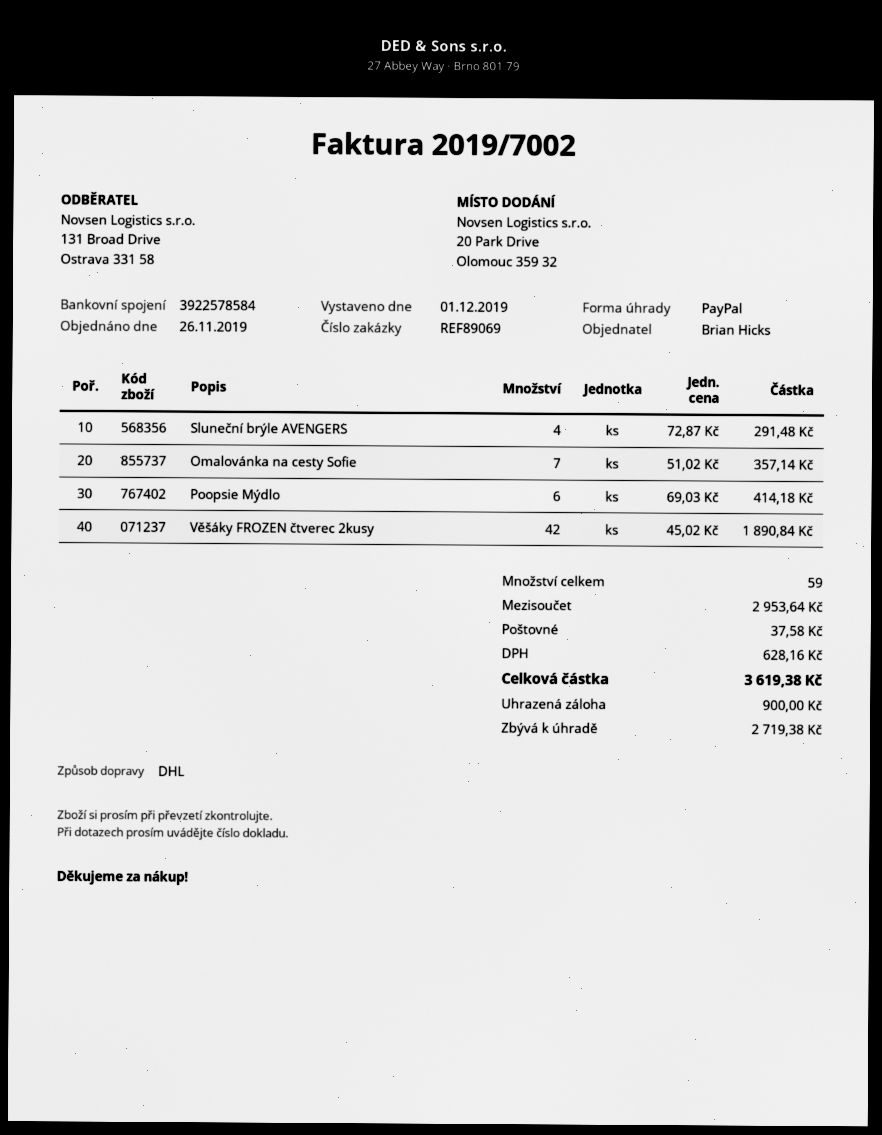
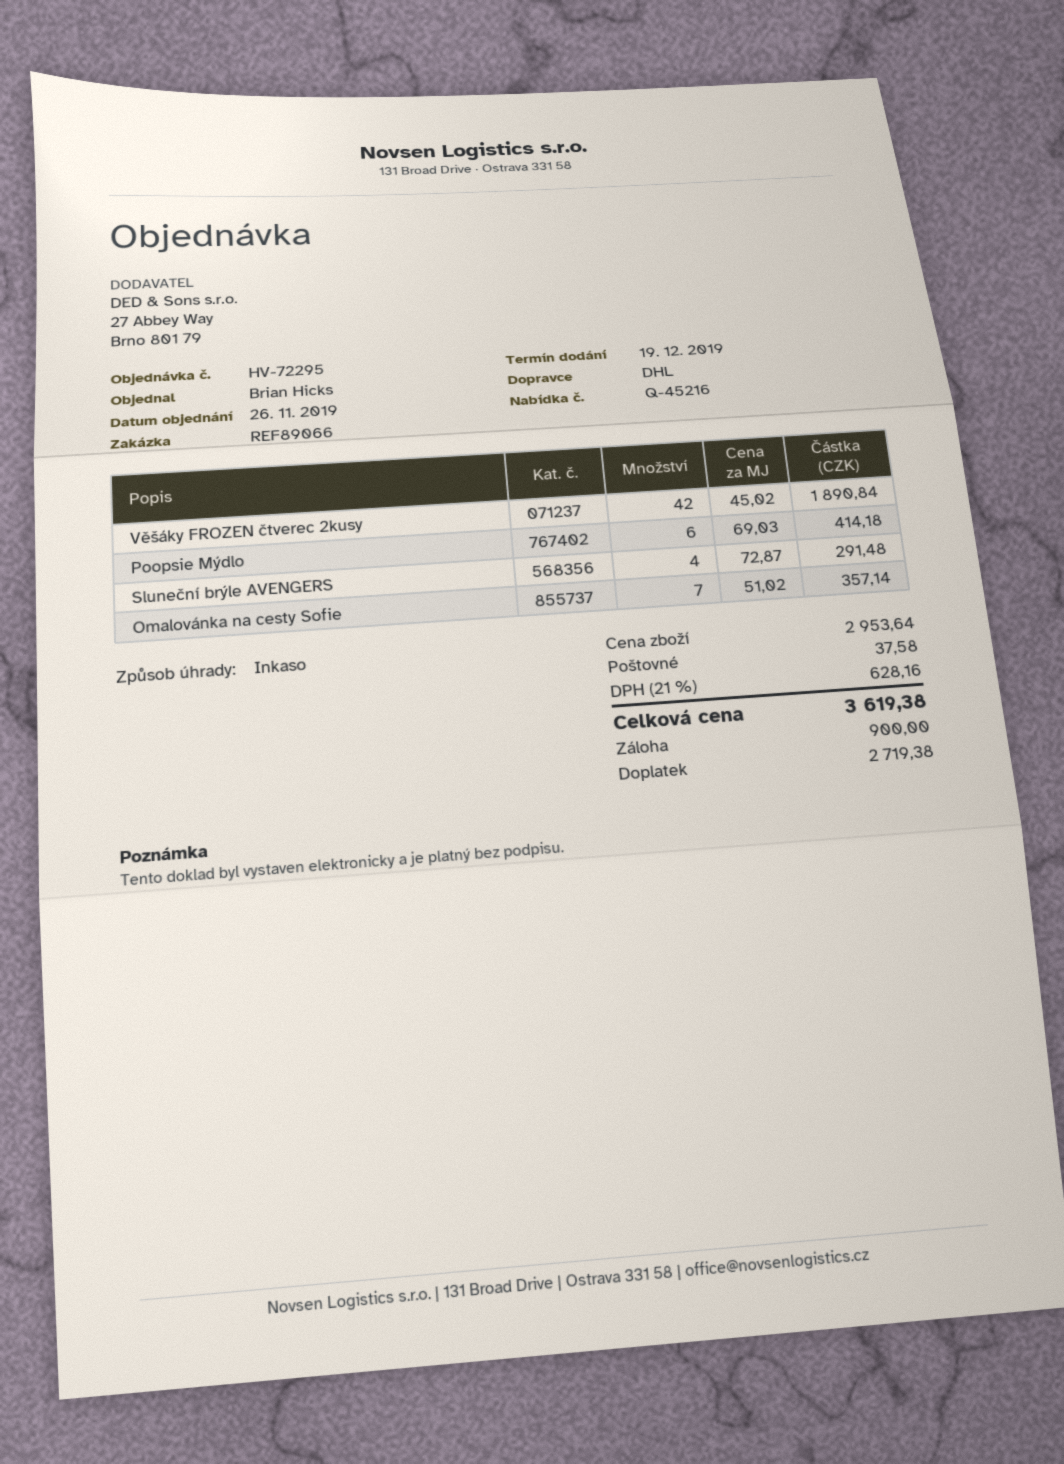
reference: REF89069 -> REF89066
payment method: PayPal -> direct debit

